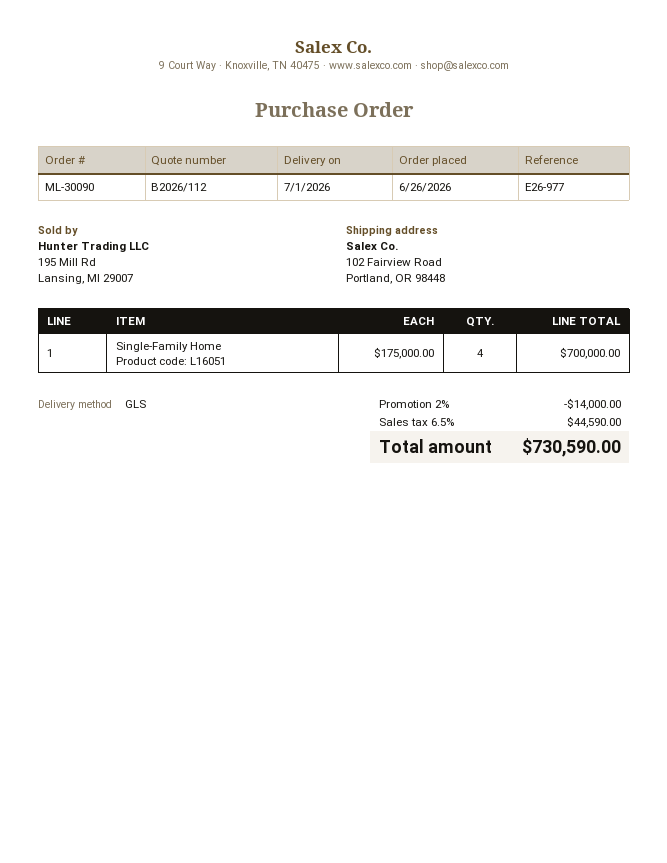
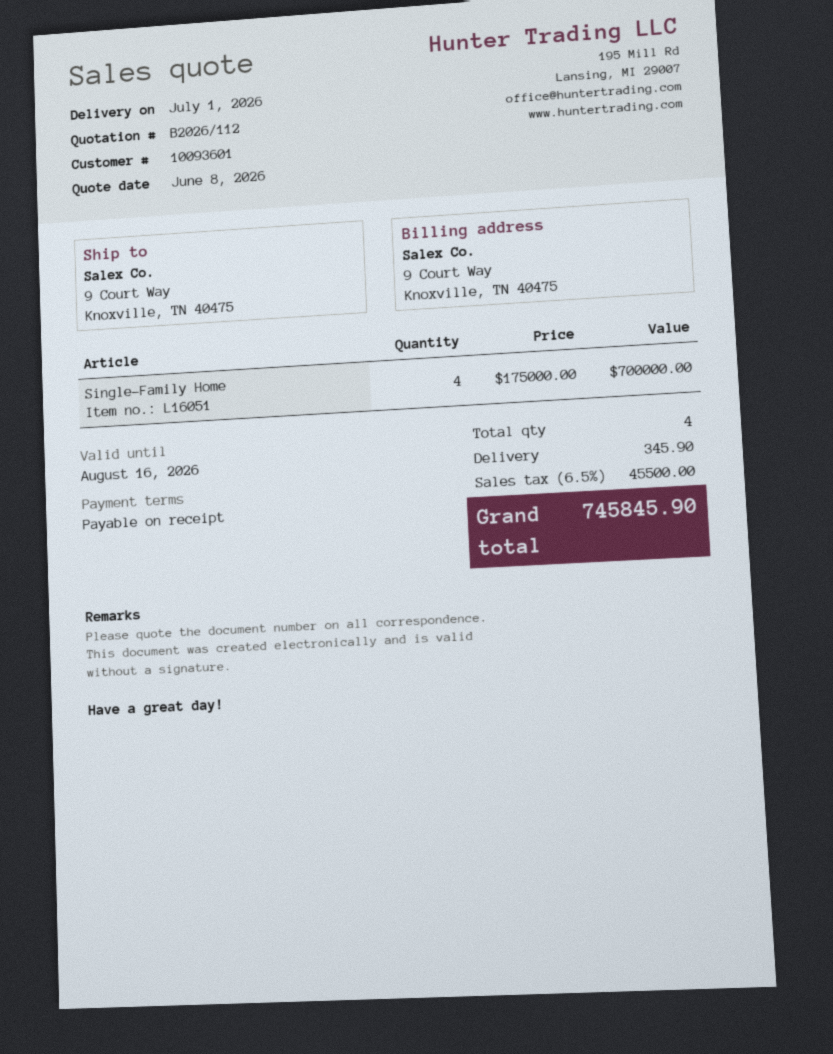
ship to: 102 Fairview Road, Portland, OR 98448 -> 9 Court Way, Knoxville, TN 40475
discount: 2% = 14000.00 -> none
shipping: none -> 345.90
tax: 6.5% = 44590.00 -> 6.5% = 45500.00
total: 730590.00 -> 745845.90

